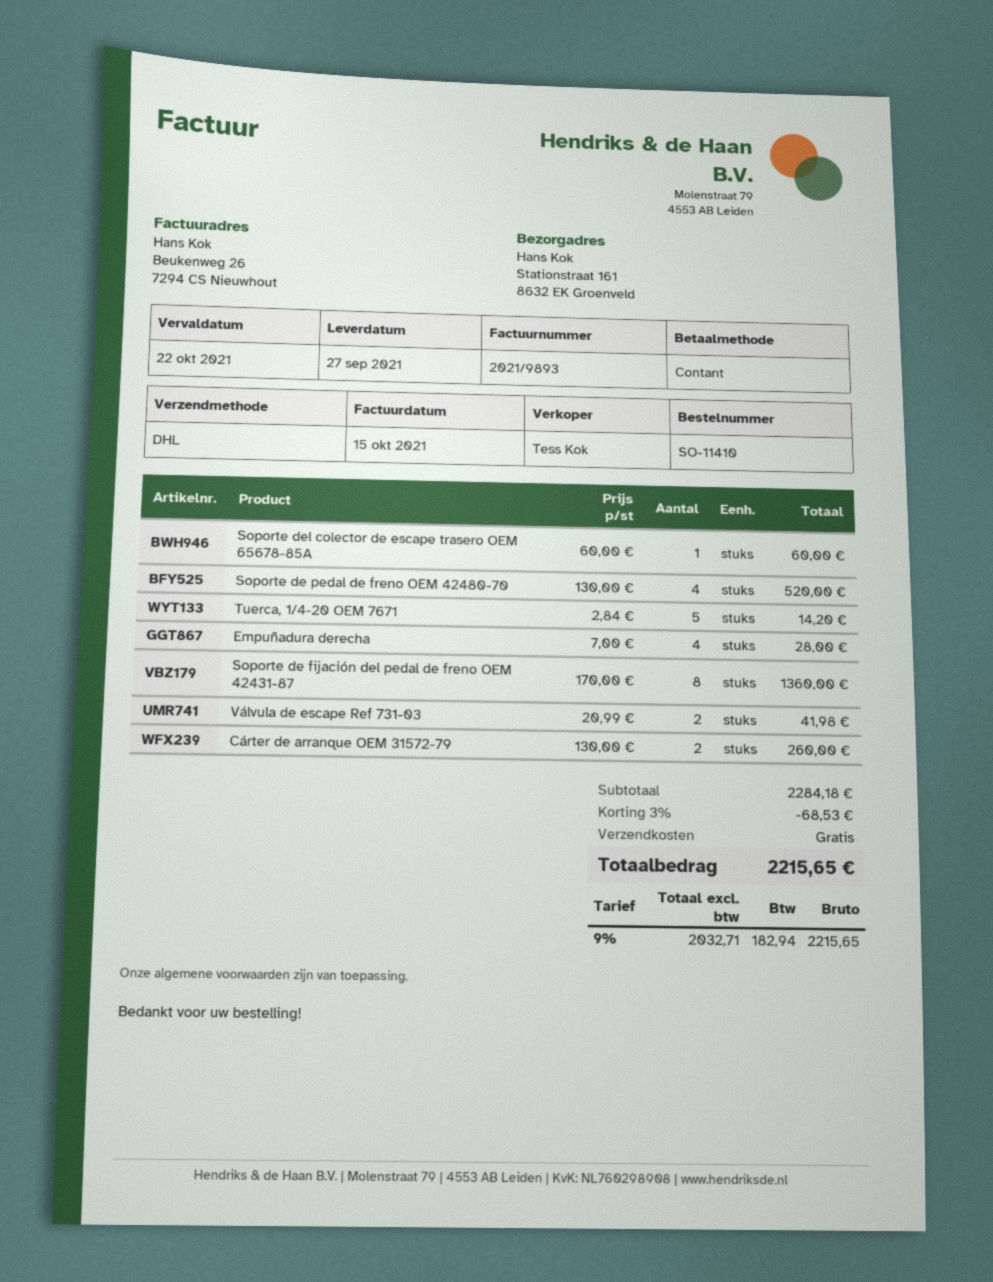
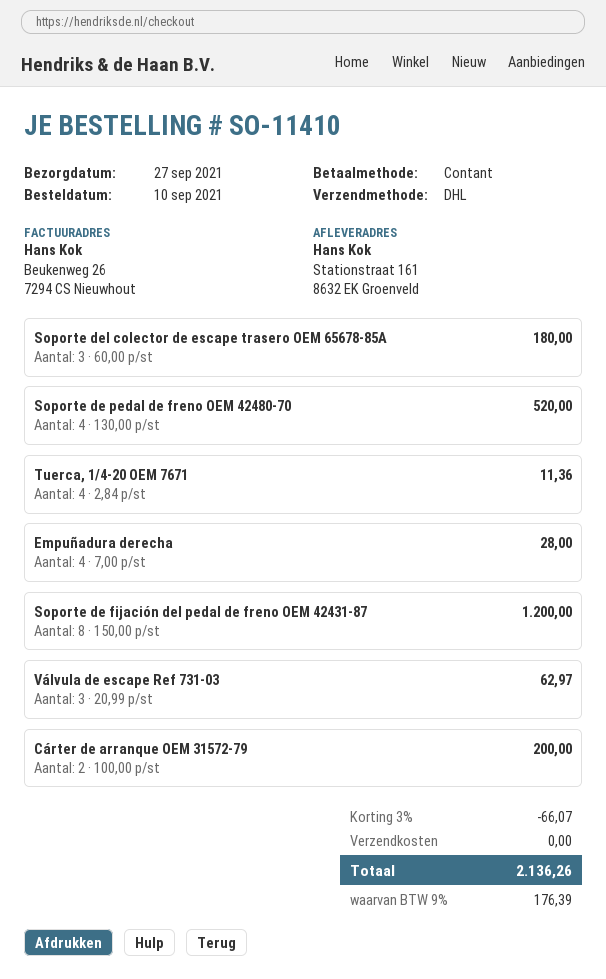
Soporte del colector de escape trasero OEM 65678-85A: 1 x 60.00 = 60.00 -> 3 x 60.00 = 180.00
Tuerca, 1/4-20 OEM 7671: 5 x 2.84 = 14.20 -> 4 x 2.84 = 11.36
Soporte de fijación del pedal de freno OEM 42431-87: 8 x 170.00 = 1360.00 -> 8 x 150.00 = 1200.00
Válvula de escape Ref 731-03: 2 x 20.99 = 41.98 -> 3 x 20.99 = 62.97
Cárter de arranque OEM 31572-79: 2 x 130.00 = 260.00 -> 2 x 100.00 = 200.00
discount: 3% = 68.53 -> 3% = 66.07
tax: 9% = 182.94 -> 9% = 176.39
total: 2215.65 -> 2136.26

